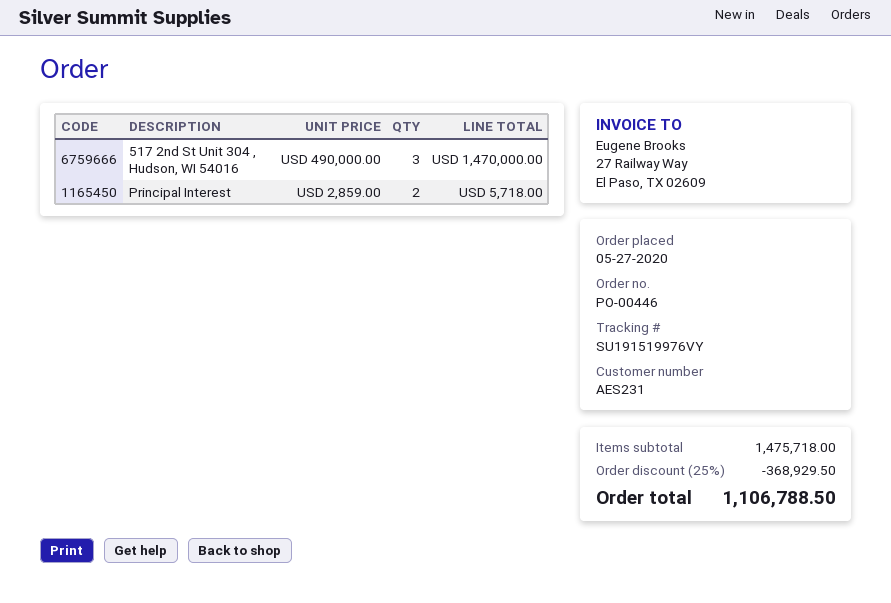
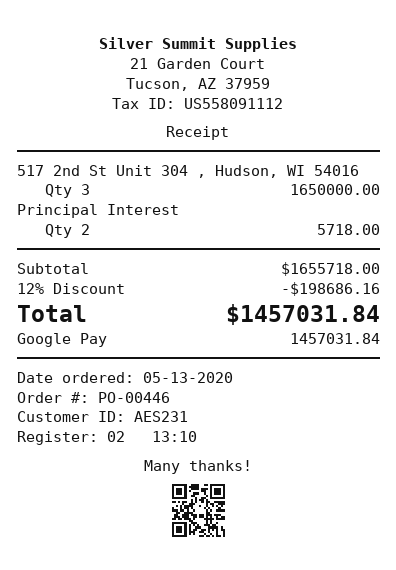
order date: 2020-05-27 -> 2020-05-13
517 2nd St Unit 304 , Hudson, WI 54016: 3 for 1470000.00 -> 3 for 1650000.00
subtotal: 1475718.00 -> 1655718.00
discount: 25% = 368929.50 -> 12% = 198686.16
total: 1106788.50 -> 1457031.84

